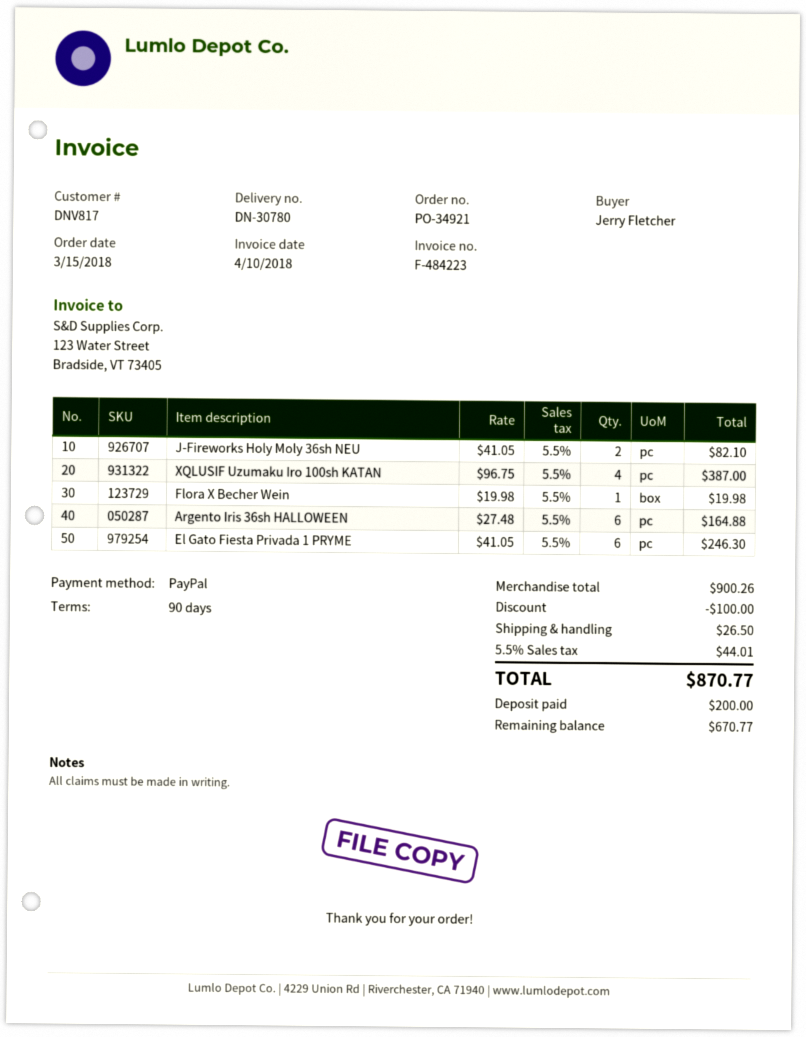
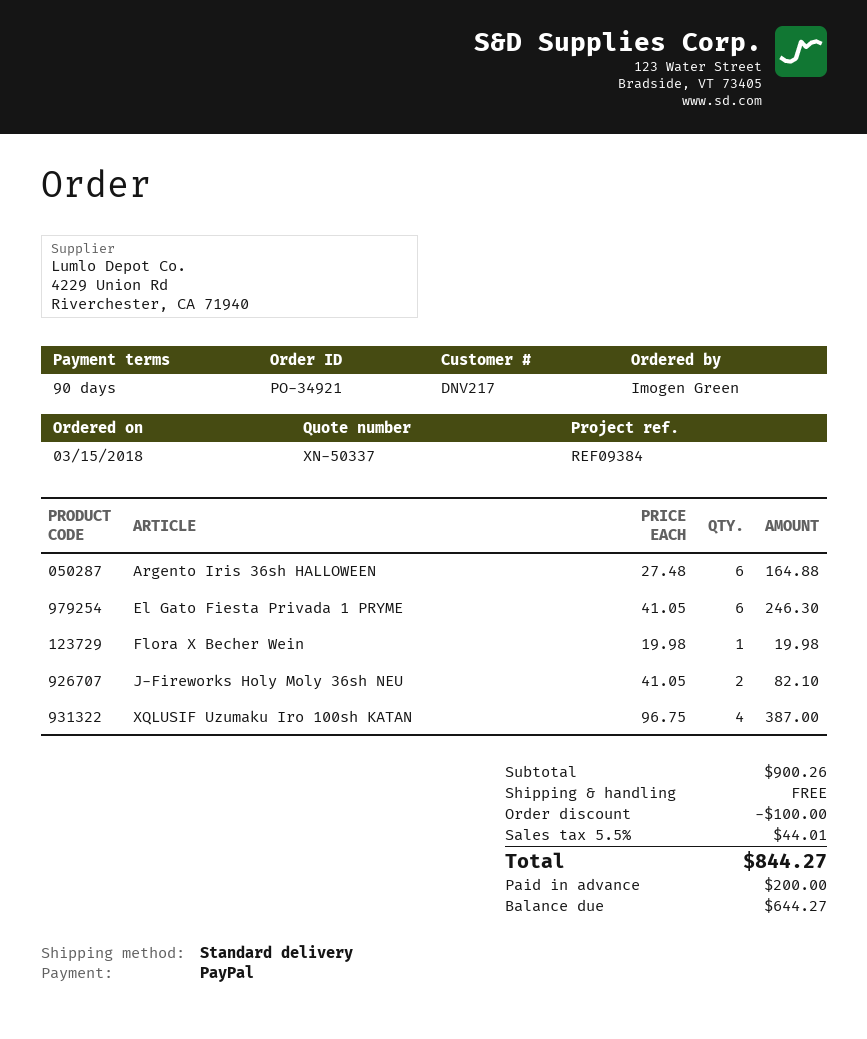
customer number: DNV817 -> DNV217
ordered by: Jerry Fletcher -> Imogen Green
shipping: 26.50 -> 0.00
total: 870.77 -> 844.27
balance: 670.77 -> 644.27

